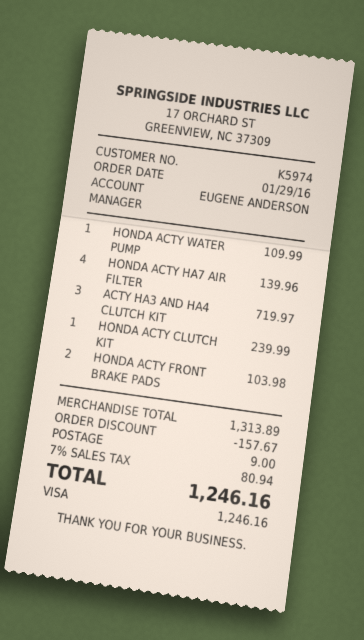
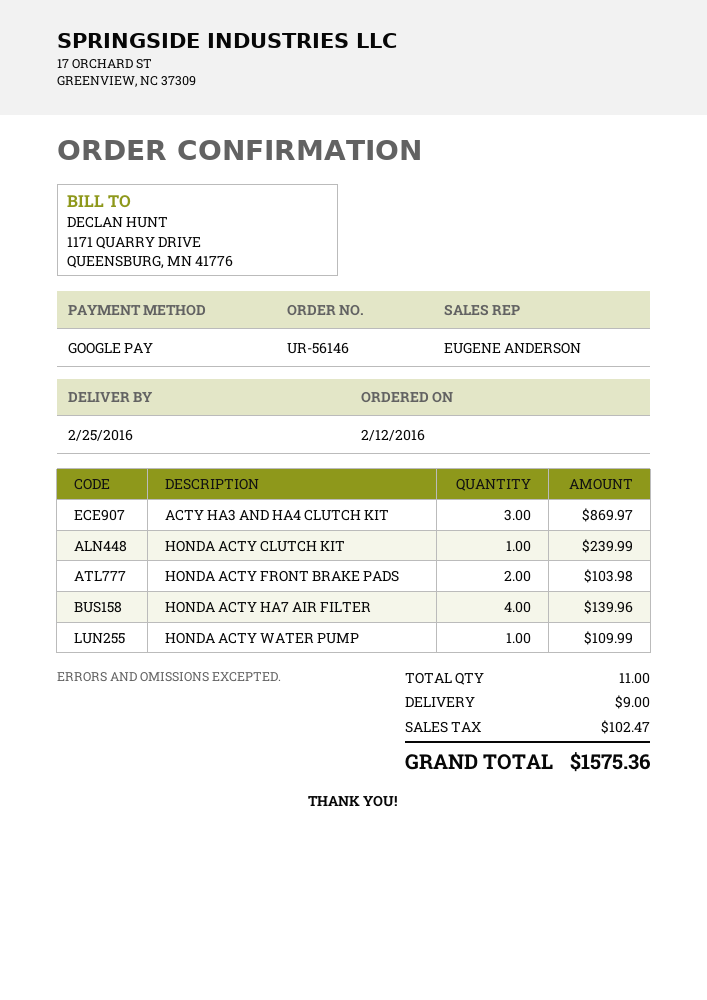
order date: 2016-01-29 -> 2016-02-12
payment method: Visa -> Google Pay
ACTY HA3 AND HA4 CLUTCH KIT: 3 for 719.97 -> 3 for 869.97
discount: 157.67 -> none
tax: 80.94 -> 102.47
total: 1246.16 -> 1575.36

